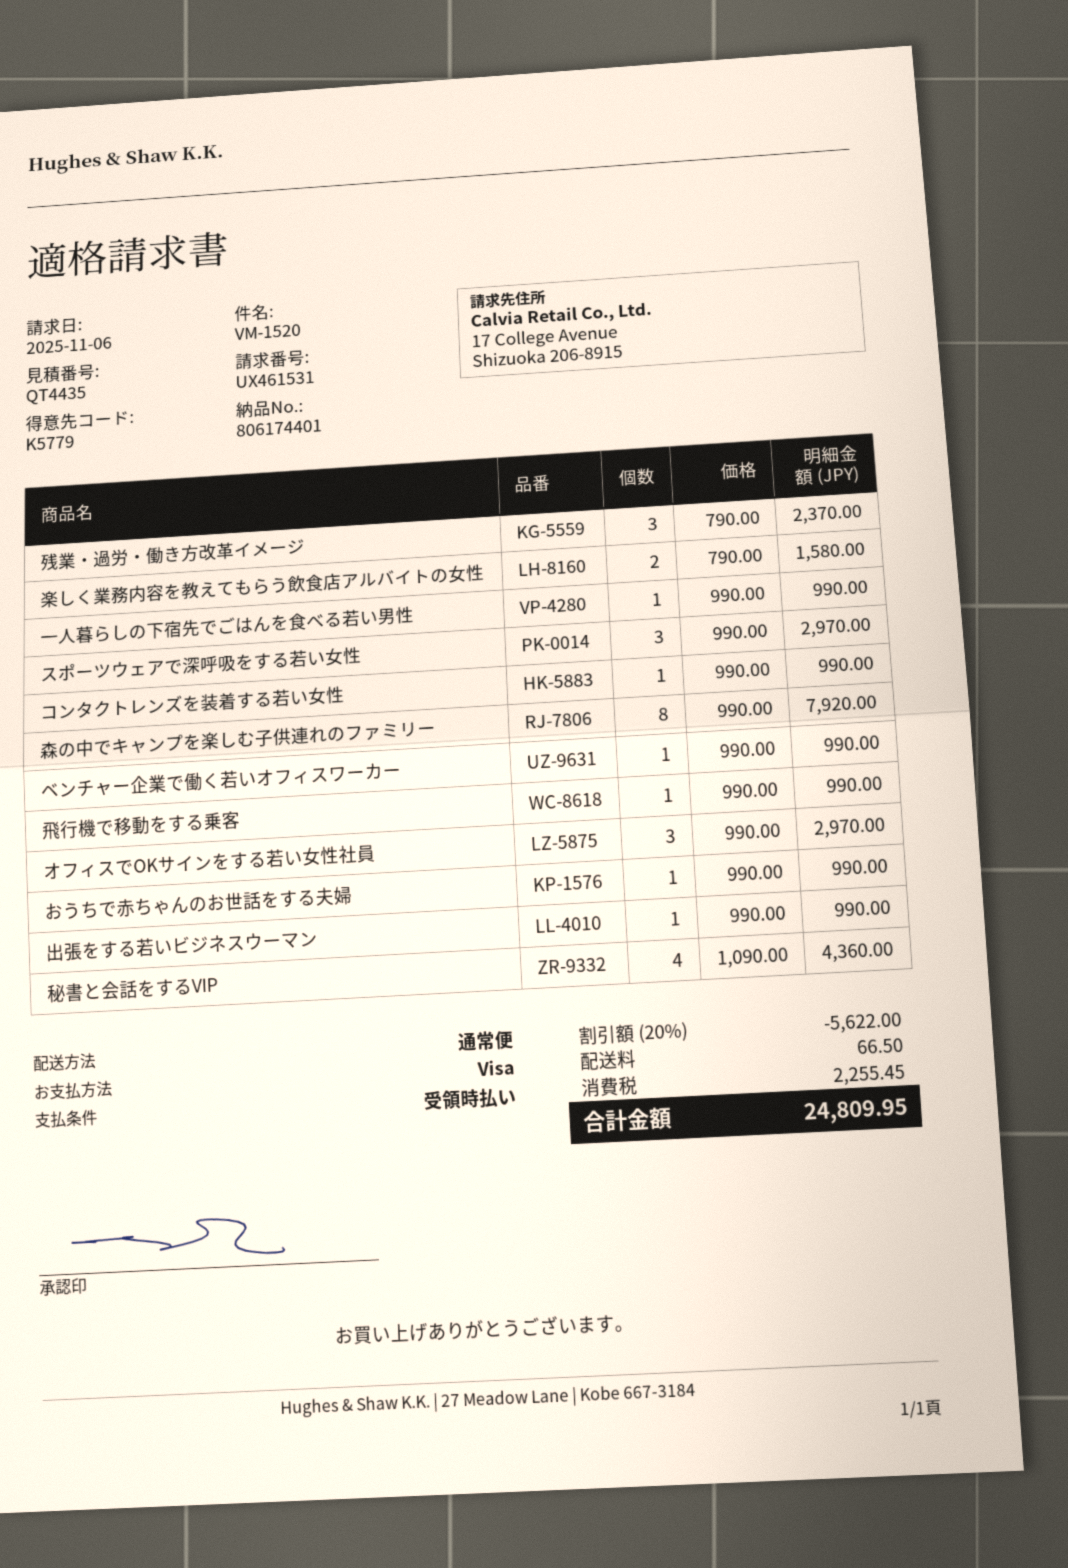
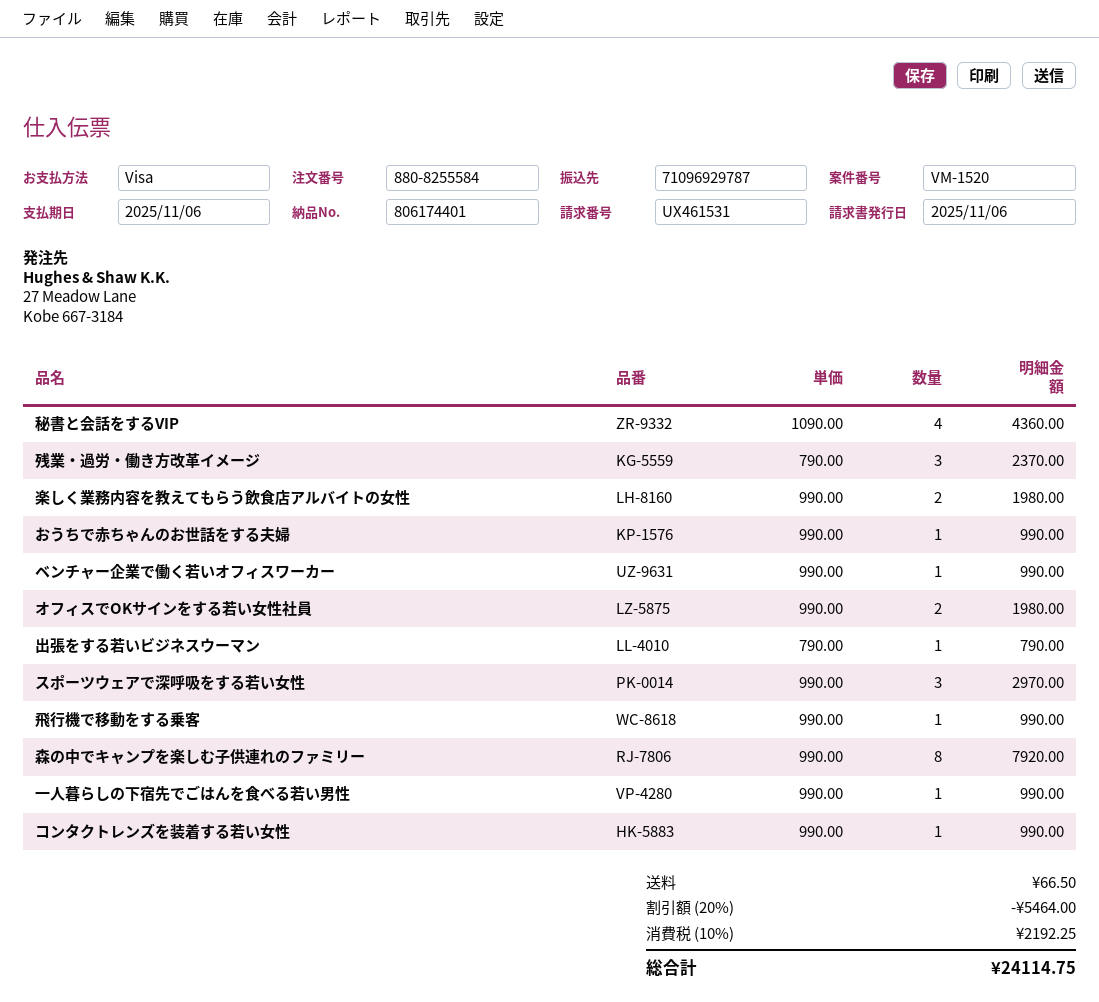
楽しく業務内容を教えてもらう飲食店アルバイトの女性: 2 x 790.00 = 1580.00 -> 2 x 990.00 = 1980.00
オフィスでOKサインをする若い女性社員: 3 x 990.00 = 2970.00 -> 2 x 990.00 = 1980.00
出張をする若いビジネスウーマン: 1 x 990.00 = 990.00 -> 1 x 790.00 = 790.00
discount: 20% = 5622.00 -> 20% = 5464.00
tax: 2255.45 -> 2192.25
total: 24809.95 -> 24114.75

